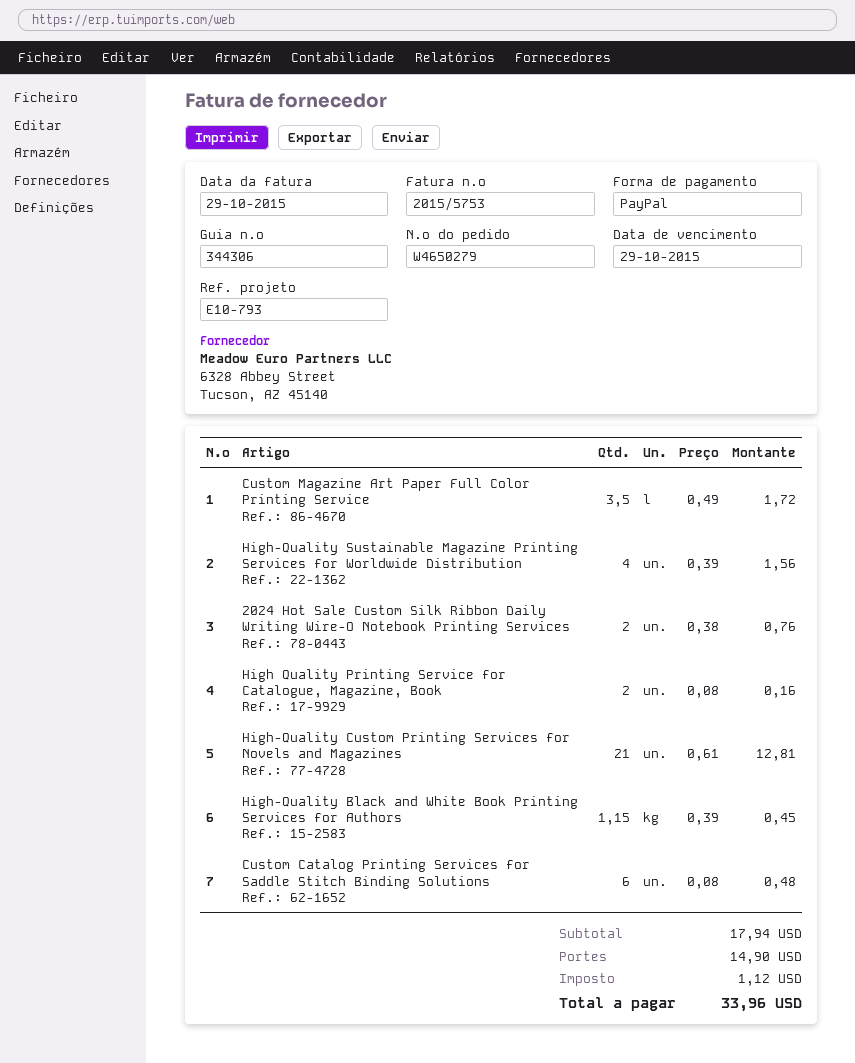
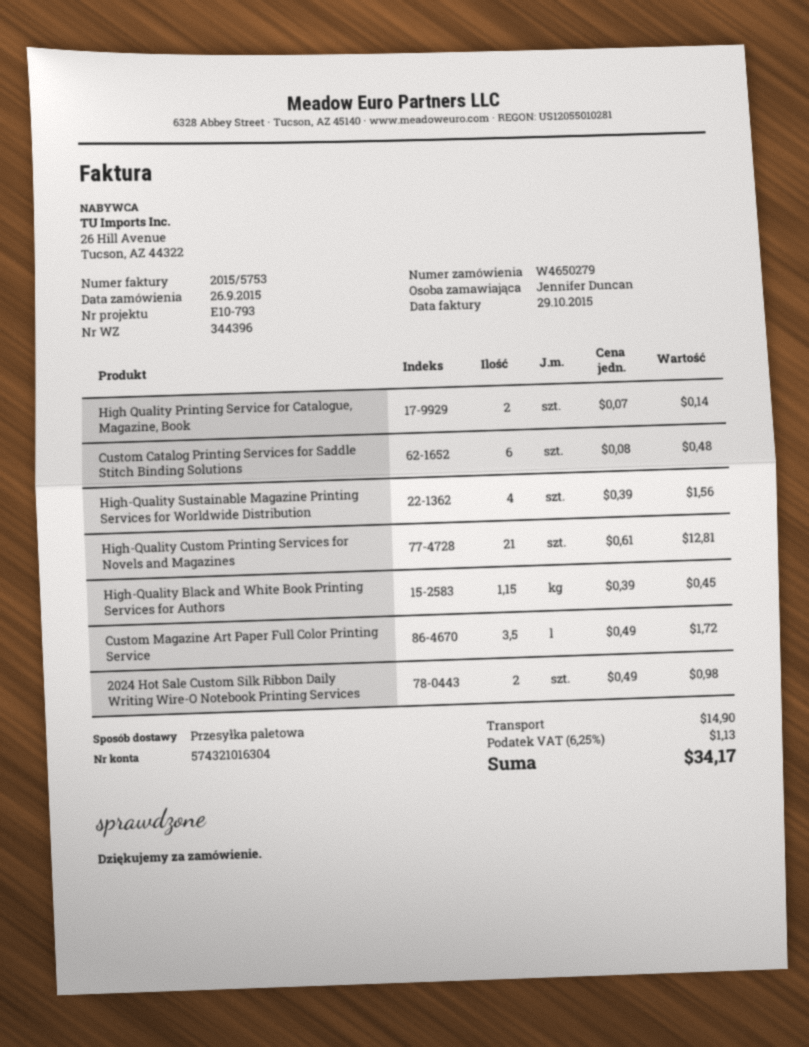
delivery note number: 344306 -> 344396
2024 Hot Sale Custom Silk Ribbon Daily Writing Wire-O Notebook Printing Services: 2 x 0.38 = 0.76 -> 2 x 0.49 = 0.98
High Quality Printing Service for Catalogue, Magazine, Book: 2 x 0.08 = 0.16 -> 2 x 0.07 = 0.14
tax: 1.12 -> 1.13
total: 33.96 -> 34.17

